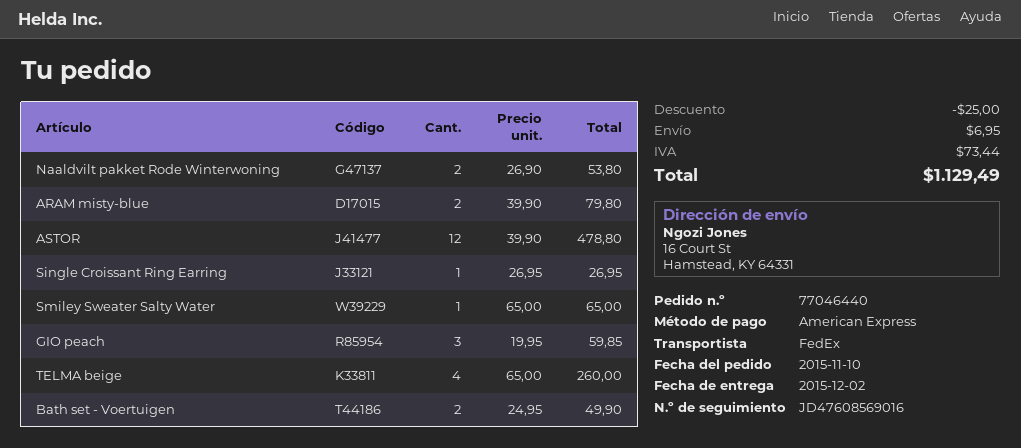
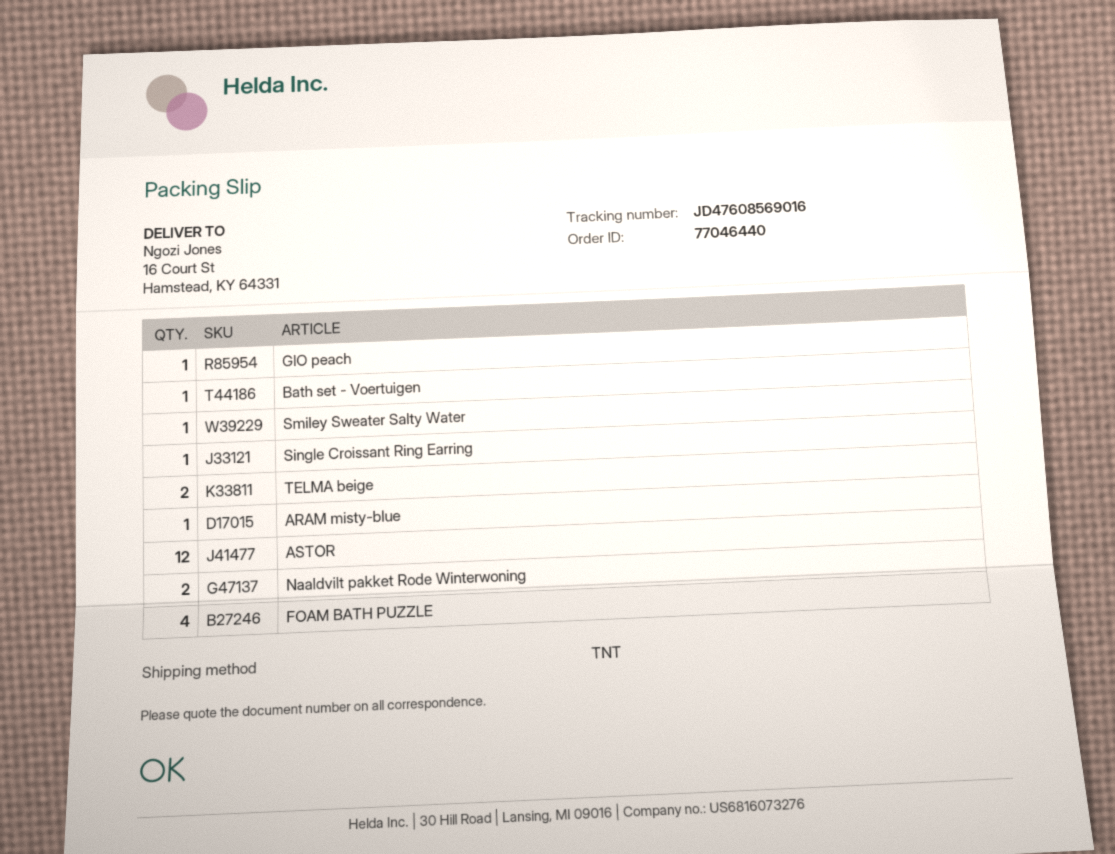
shipping method: FedEx -> TNT
ARAM misty-blue: 2 -> 1
GIO peach: 3 -> 1
TELMA beige: 4 -> 2
Bath set - Voertuigen: 2 -> 1
FOAM BATH PUZZLE: none -> 4

